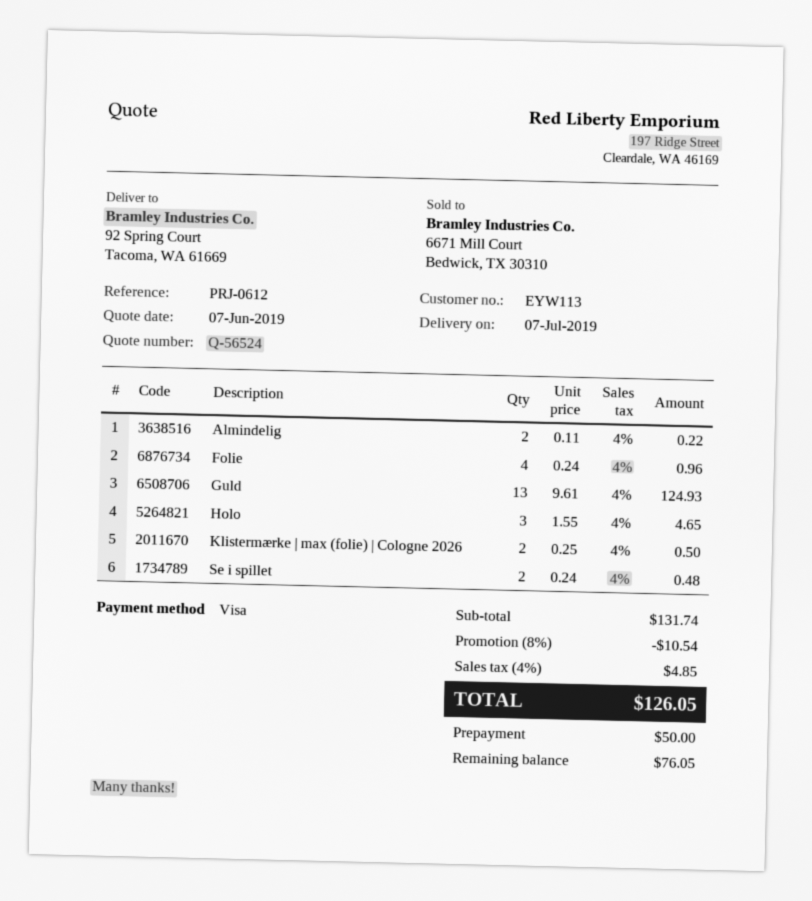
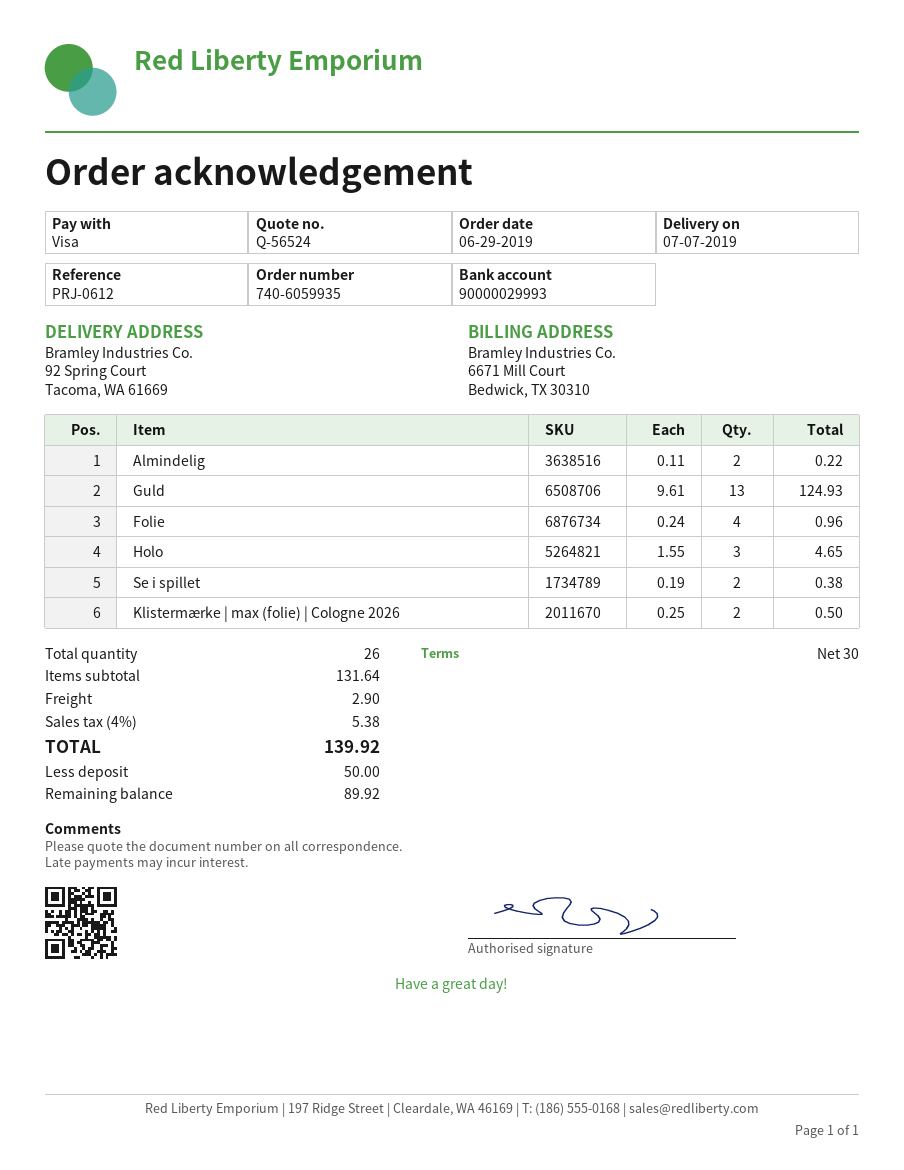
Se i spillet: 2 x 0.24 = 0.48 -> 2 x 0.19 = 0.38
subtotal: 131.74 -> 131.64
discount: 8% = 10.54 -> none
shipping: none -> 2.90
tax: 4% = 4.85 -> 4% = 5.38
total: 126.05 -> 139.92
balance: 76.05 -> 89.92

